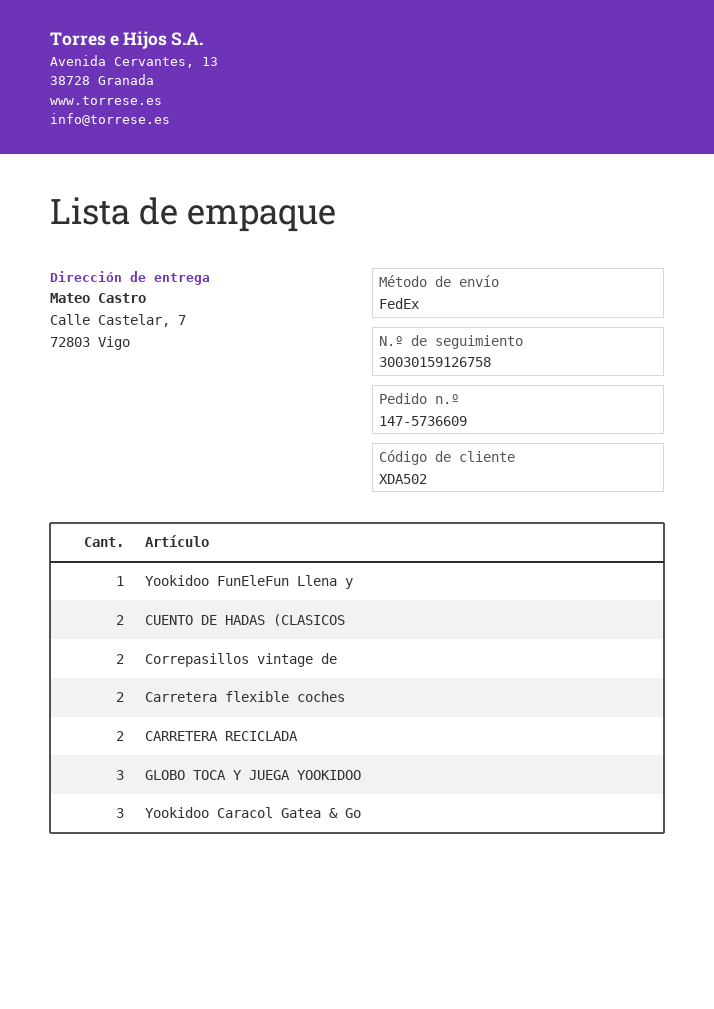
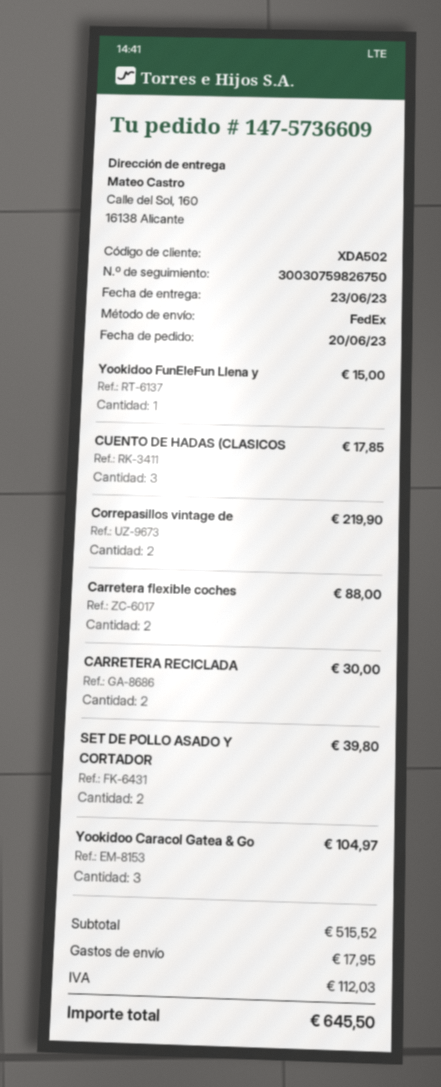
tracking number: 30030159126758 -> 30030759826750
ship to: Calle Castelar, 7, 72803 Vigo -> Calle del Sol, 160, 16138 Alicante
CUENTO DE HADAS (CLASICOS: 2 -> 3
GLOBO TOCA Y JUEGA YOOKIDOO: 3 -> none
SET DE POLLO ASADO Y CORTADOR: none -> 2

